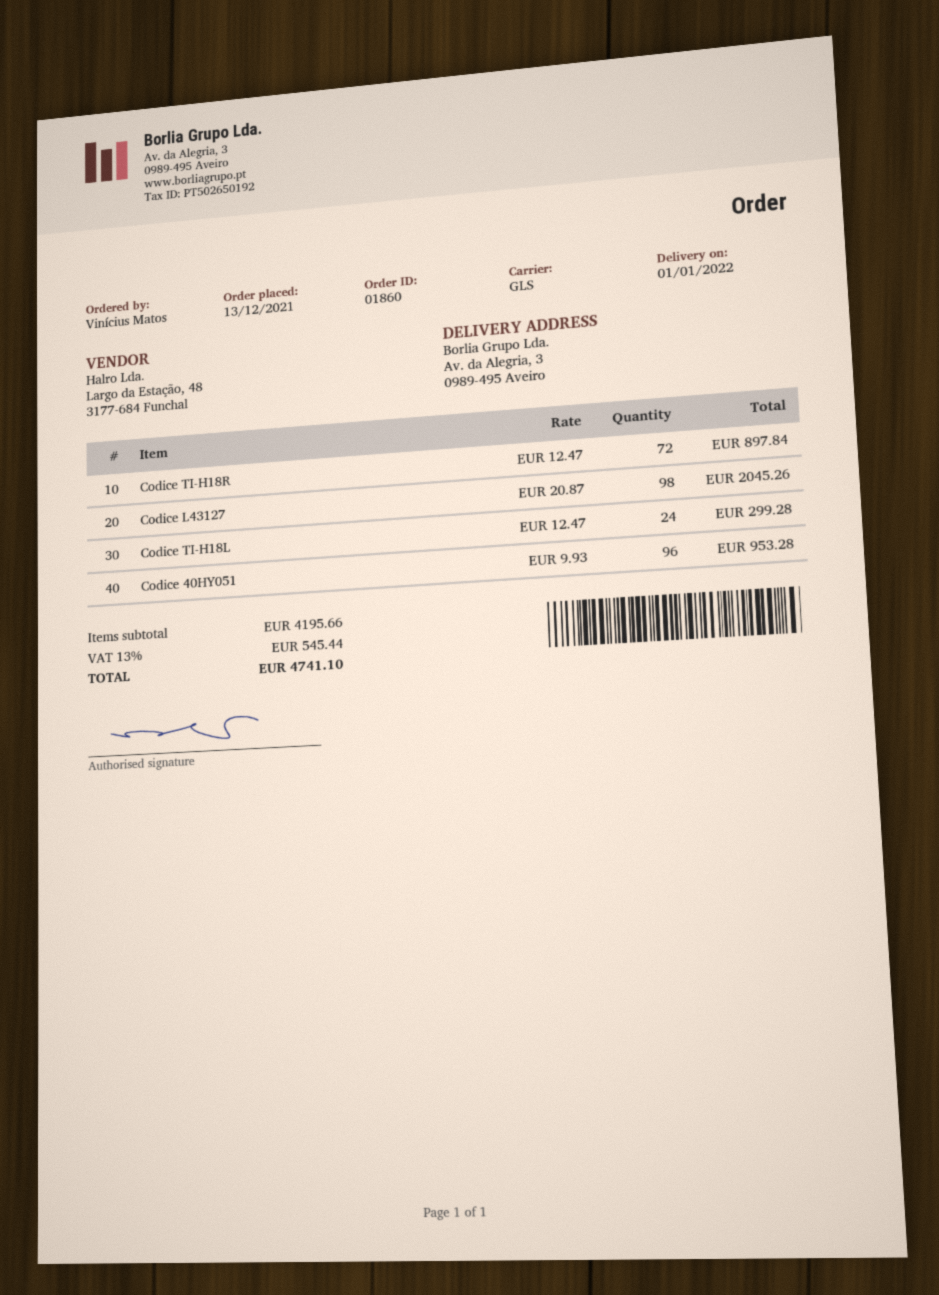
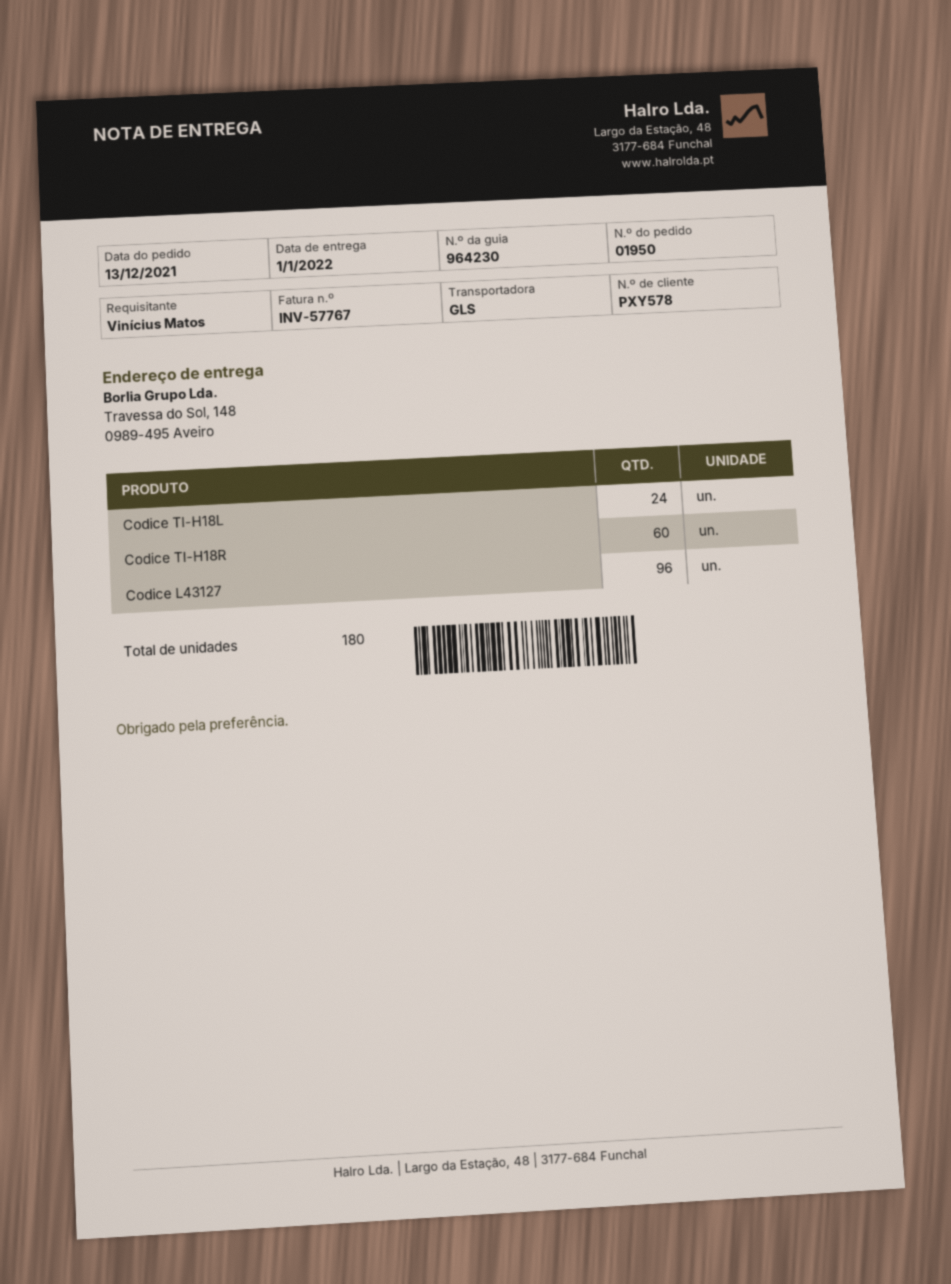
order number: 01860 -> 01950
ship to: Av. da Alegria, 3, 0989-495 Aveiro -> Travessa do Sol, 148, 0989-495 Aveiro
Codice TI-H18R: 72 -> 60
Codice L43127: 98 -> 96
Codice 40HY051: 96 -> none

